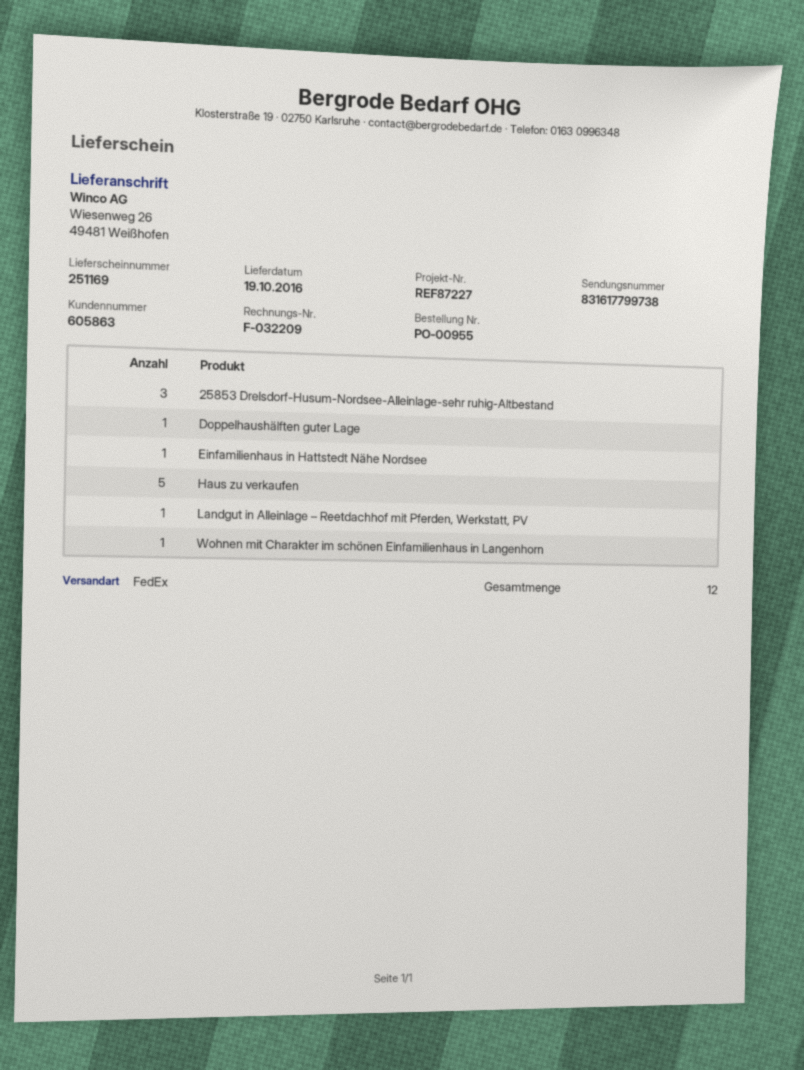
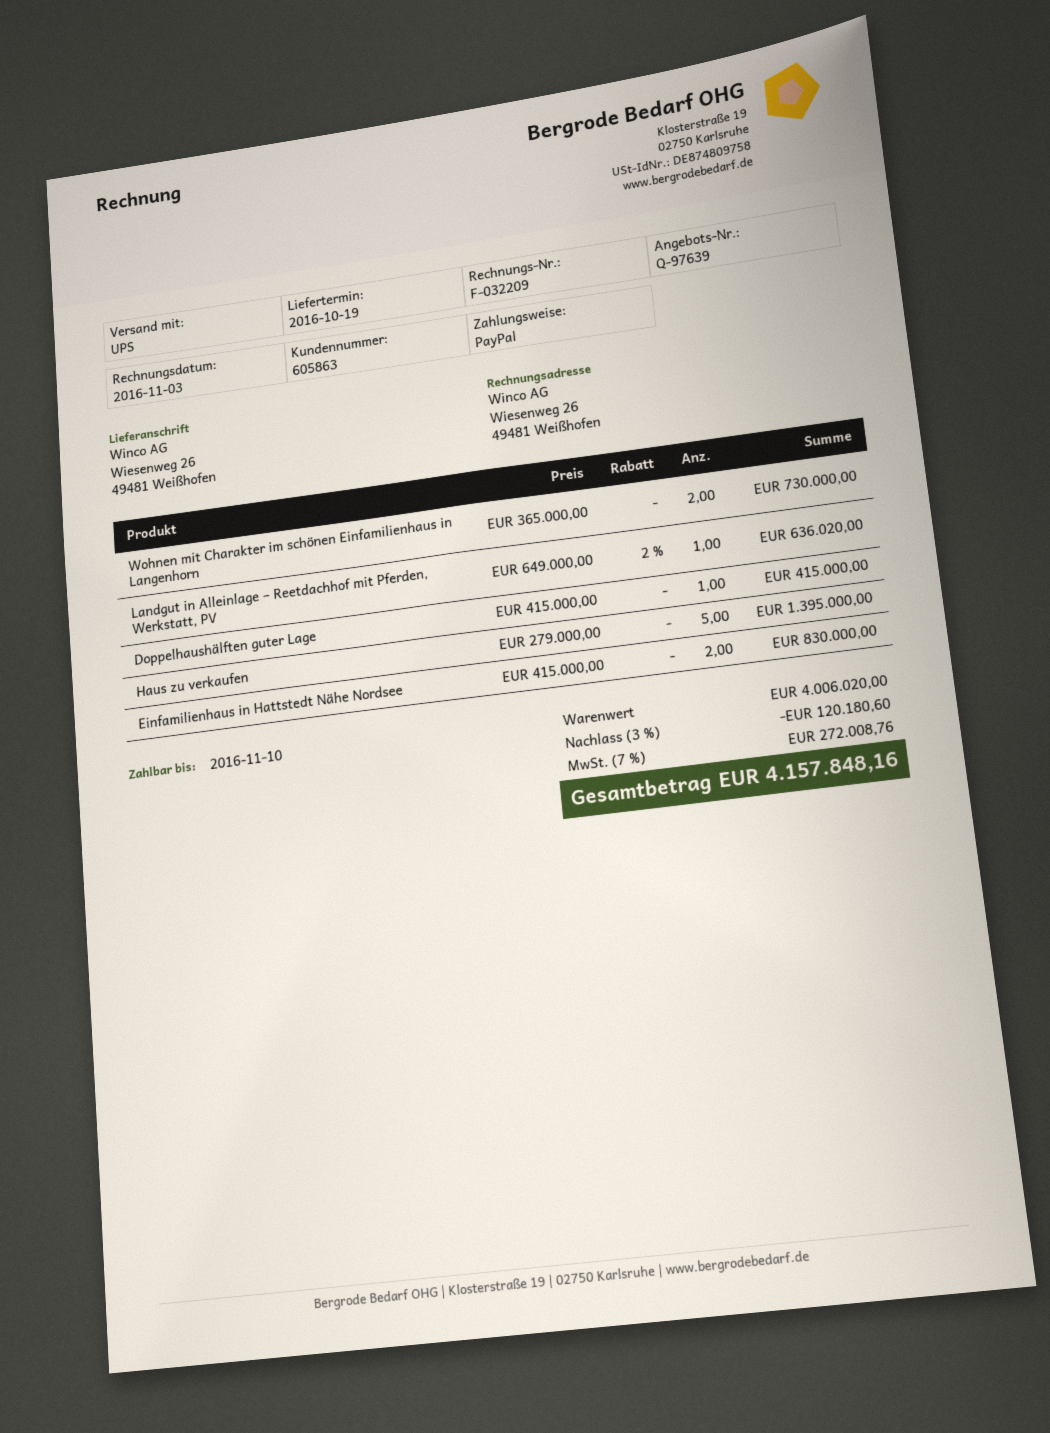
shipping method: FedEx -> UPS
25853 Drelsdorf-Husum-Nordsee-Alleinlage-sehr ruhig-Altbestand: 3 -> none
Einfamilienhaus in Hattstedt Nähe Nordsee: 1 -> 2
Wohnen mit Charakter im schönen Einfamilienhaus in Langenhorn: 1 -> 2

